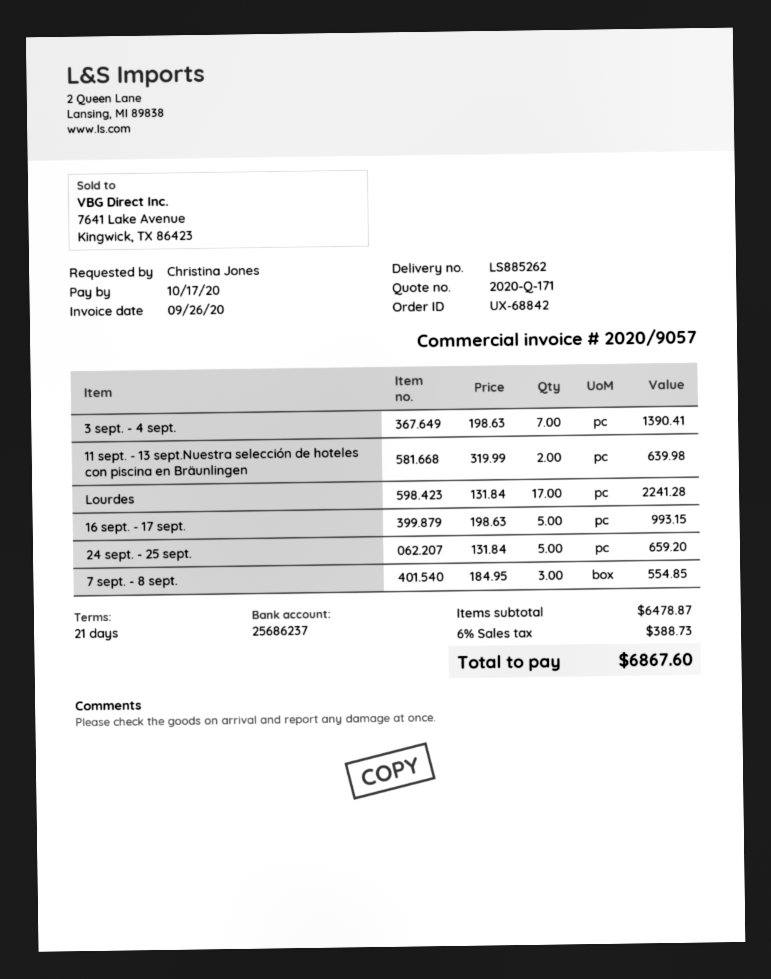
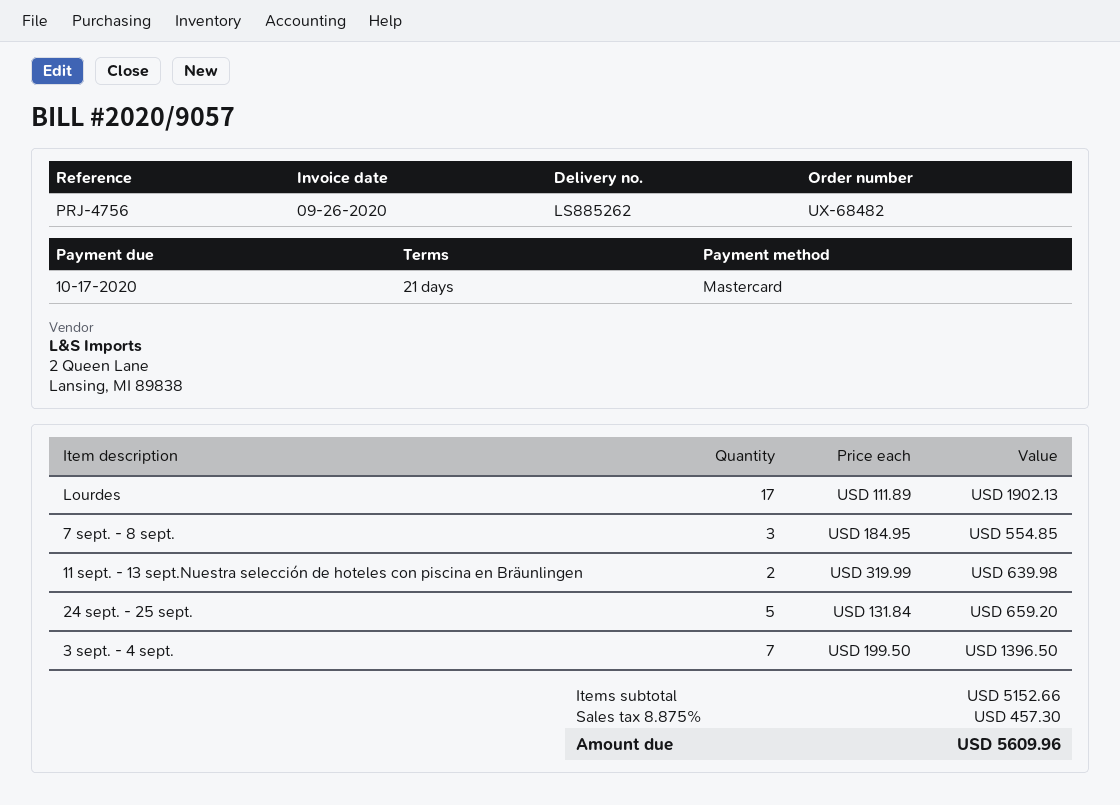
order number: UX-68842 -> UX-68482
3 sept. - 4 sept.: 7 x 198.63 = 1390.41 -> 7 x 199.50 = 1396.50
Lourdes: 17 x 131.84 = 2241.28 -> 17 x 111.89 = 1902.13
16 sept. - 17 sept.: 5 x 198.63 = 993.15 -> none
subtotal: 6478.87 -> 5152.66
tax: 6% = 388.73 -> 8.875% = 457.30
total: 6867.60 -> 5609.96

